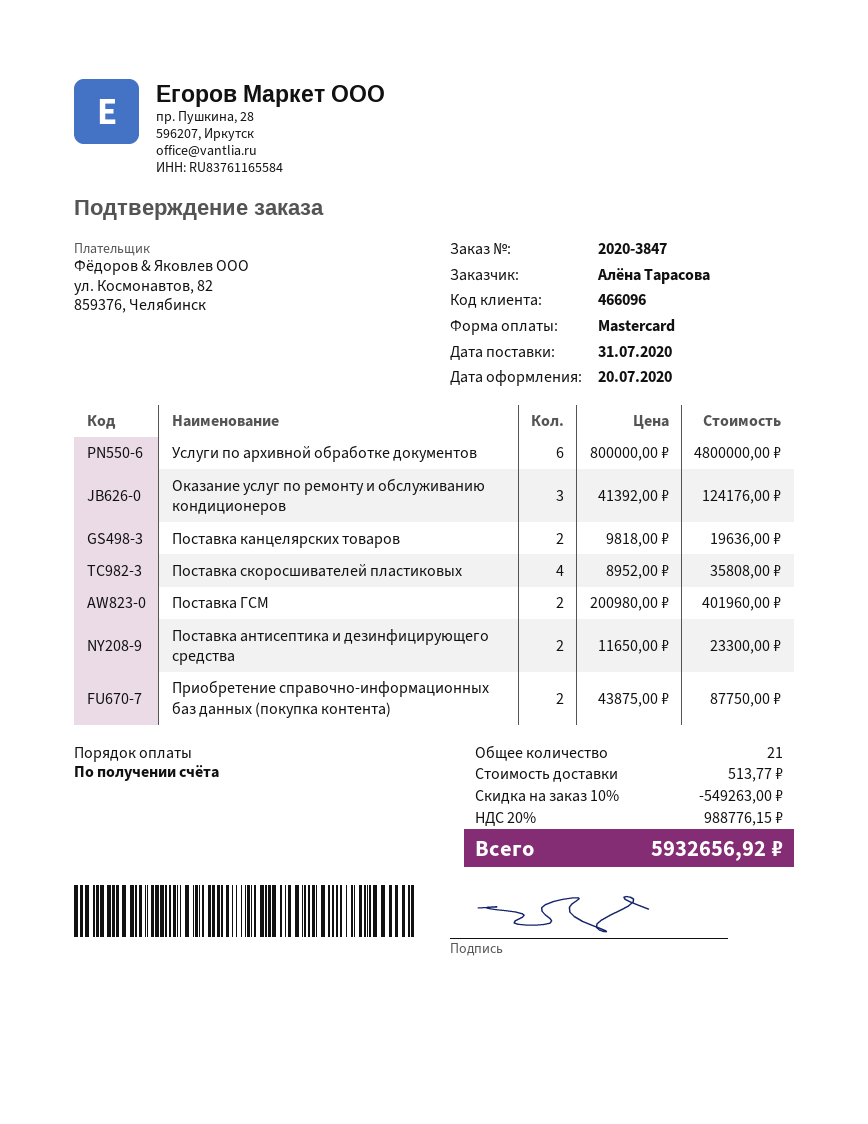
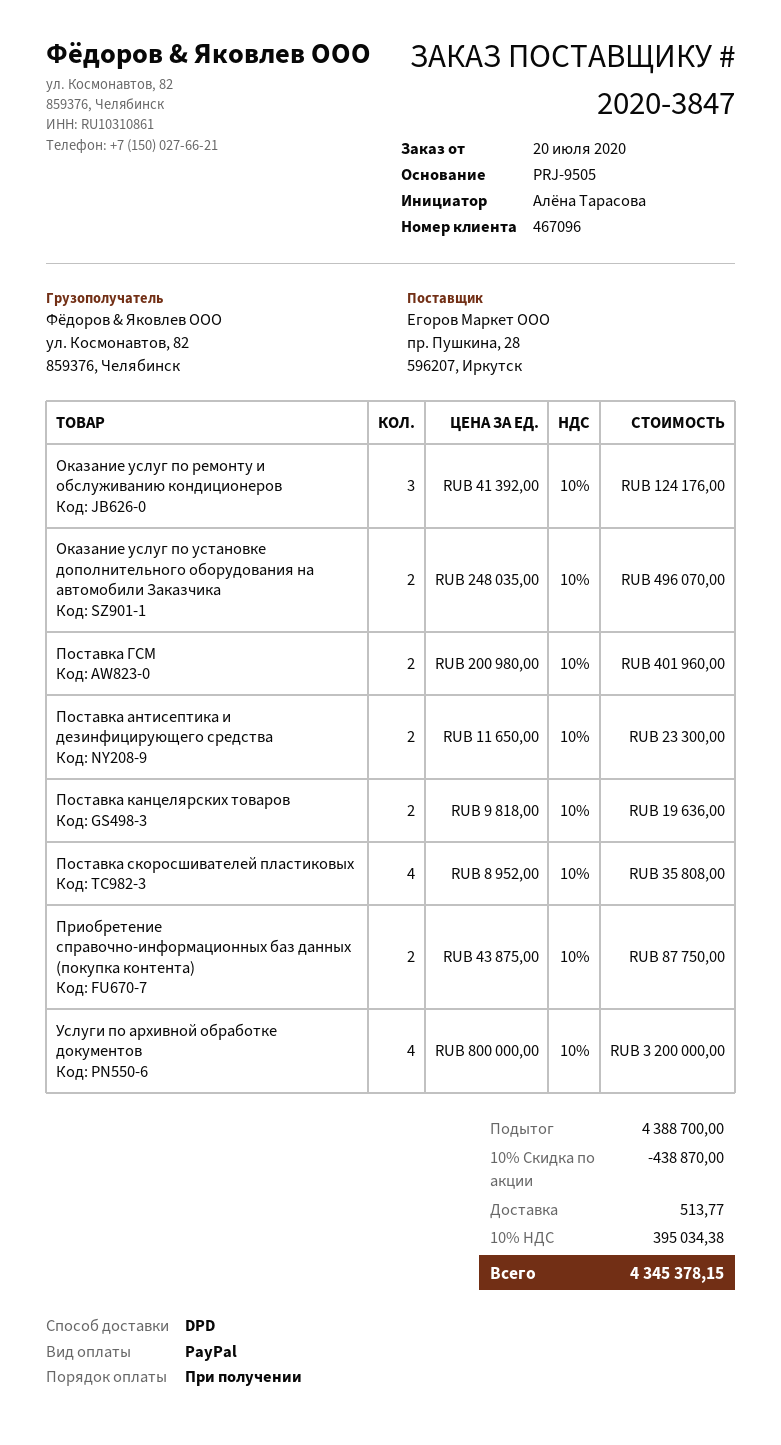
customer number: 466096 -> 467096
payment method: Mastercard -> PayPal
Услуги по архивной обработке документов: 6 x 800000.00 = 4800000.00 -> 4 x 800000.00 = 3200000.00
Оказание услуг по установке дополнительного оборудования на автомобили Заказчика: none -> 2 x 248035.00 = 496070.00
discount: 10% = 549263.00 -> 10% = 438870.00
tax: 20% = 988776.15 -> 10% = 395034.38
total: 5932656.92 -> 4345378.15

